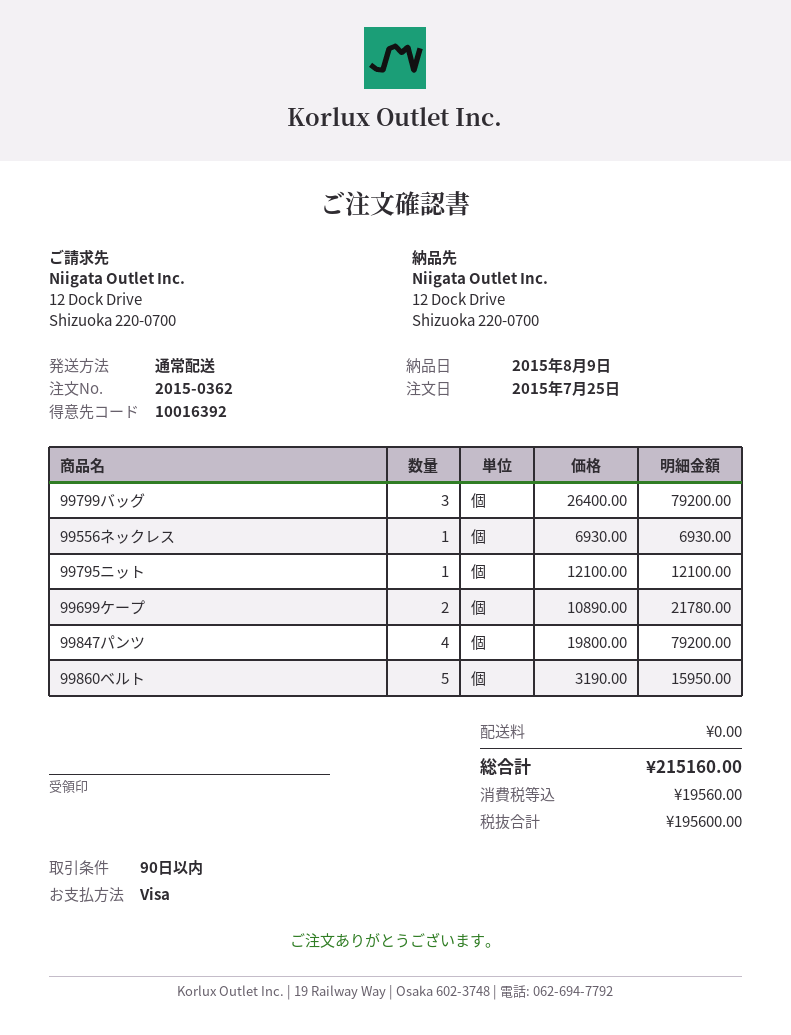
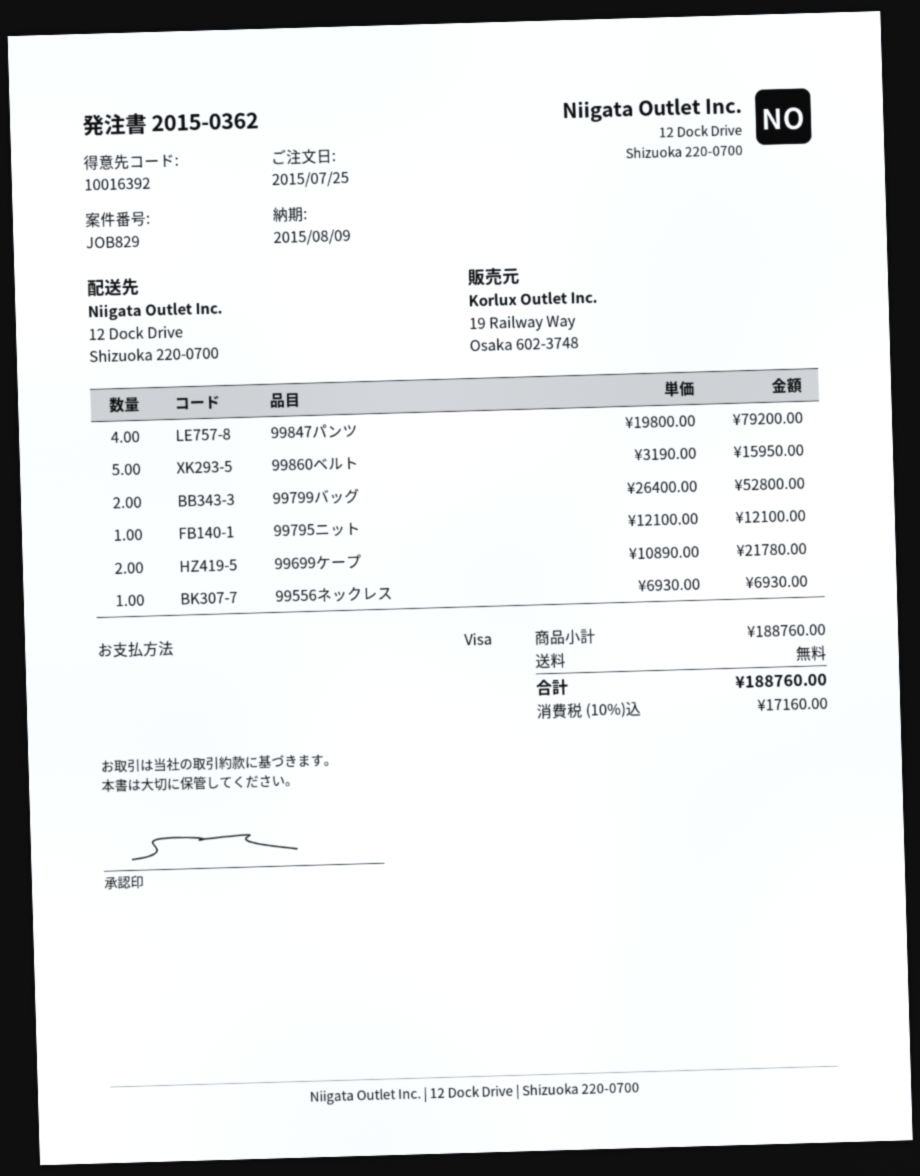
99799バッグ: 3 x 26400.00 = 79200.00 -> 2 x 26400.00 = 52800.00
tax: 19560.00 -> 17160.00
total: 215160.00 -> 188760.00

